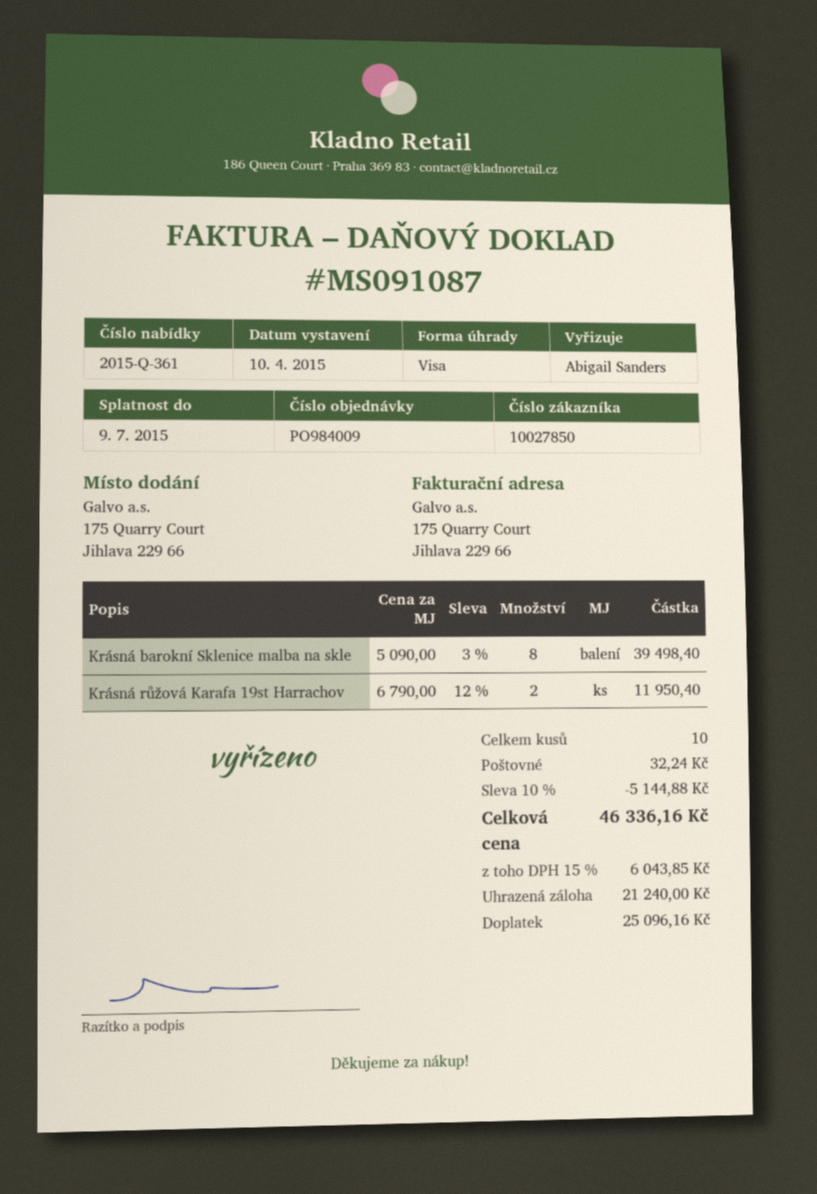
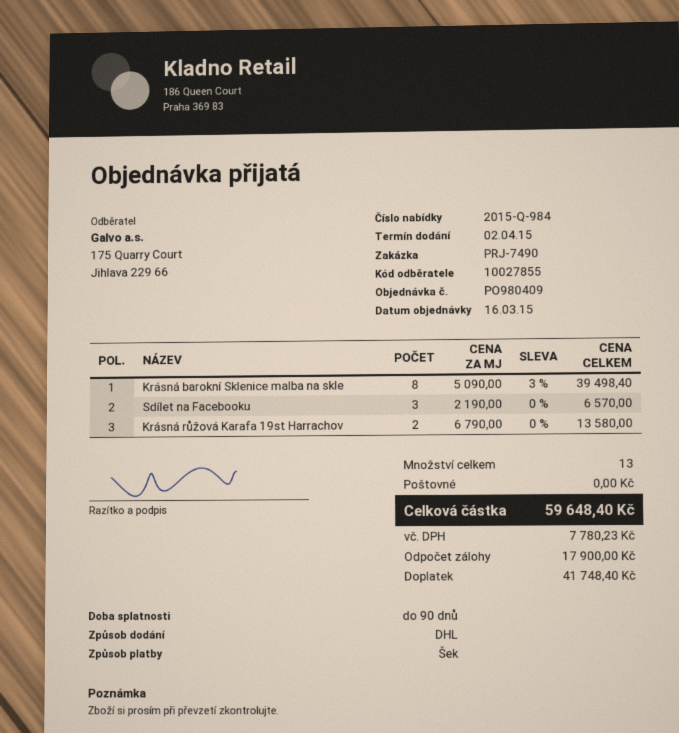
quote number: 2015-Q-361 -> 2015-Q-984
order number: PO984009 -> PO980409
customer number: 10027850 -> 10027855
payment method: Visa -> cheque
Krásná růžová Karafa 19st Harrachov: 2 x 6790.00 - 12% = 11950.40 -> 2 x 6790.00 = 13580.00
Sdílet na Facebooku: none -> 3 x 2190.00 = 6570.00
total quantity: 10 -> 13
discount: 10% = 5144.88 -> none
shipping: 32.24 -> 0.00
tax: 6043.85 -> 7780.23
total: 46336.16 -> 59648.40
deposit: 21240.00 -> 17900.00
balance: 25096.16 -> 41748.40

